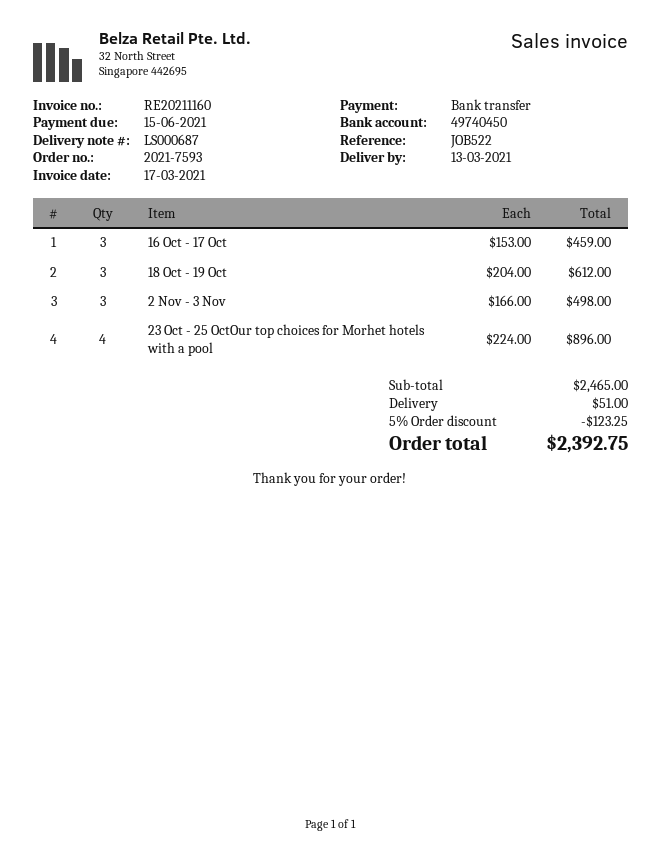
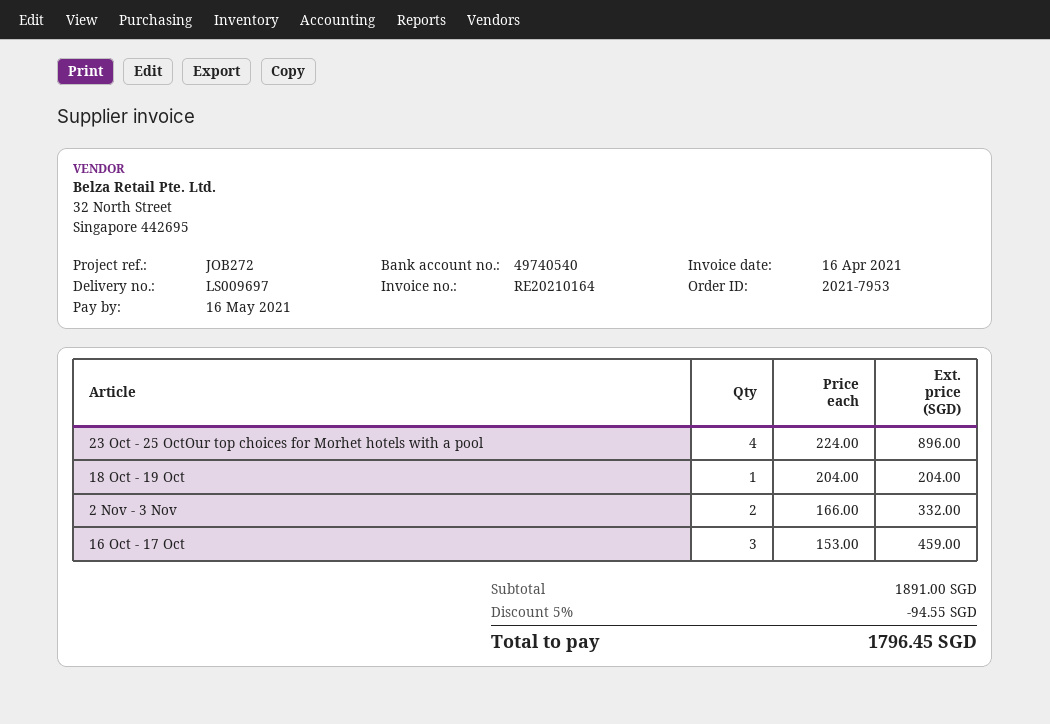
order number: 2021-7593 -> 2021-7953
delivery note number: LS000687 -> LS009697
invoice number: RE20211160 -> RE20210164
invoice date: 2021-03-17 -> 2021-04-16
due date: 2021-06-15 -> 2021-05-16
reference: JOB522 -> JOB272
bank account: 49740450 -> 49740540
18 Oct - 19 Oct: 3 x 204.00 = 612.00 -> 1 x 204.00 = 204.00
2 Nov - 3 Nov: 3 x 166.00 = 498.00 -> 2 x 166.00 = 332.00
subtotal: 2465.00 -> 1891.00
discount: 5% = 123.25 -> 5% = 94.55
shipping: 51.00 -> none
total: 2392.75 -> 1796.45

